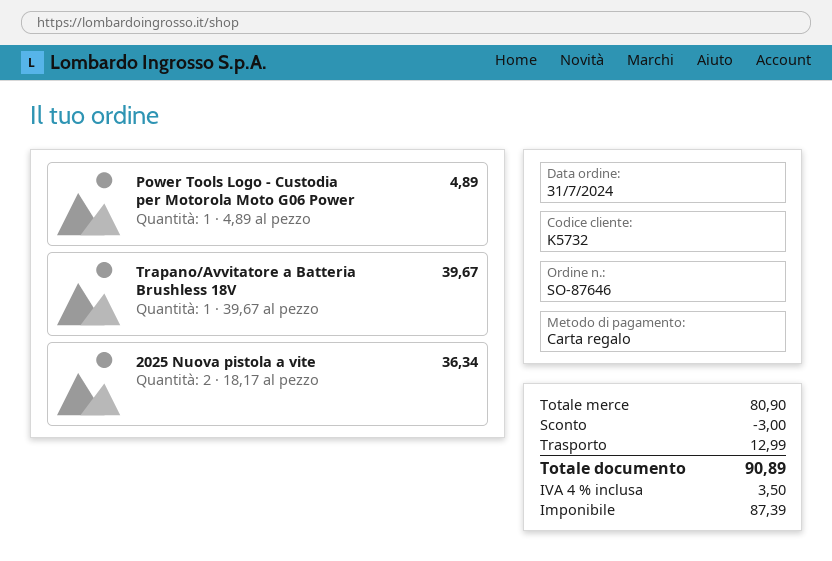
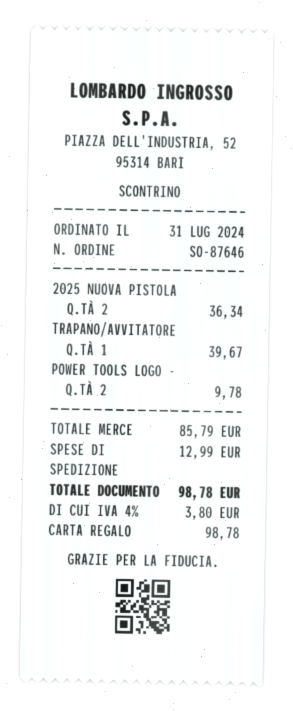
Power Tools Logo - Custodia per Motorola Moto G06 Power: 1 for 4.89 -> 2 for 9.78
subtotal: 80.90 -> 85.79
discount: 3.00 -> none
tax: 4% = 3.50 -> 4% = 3.80
total: 90.89 -> 98.78

